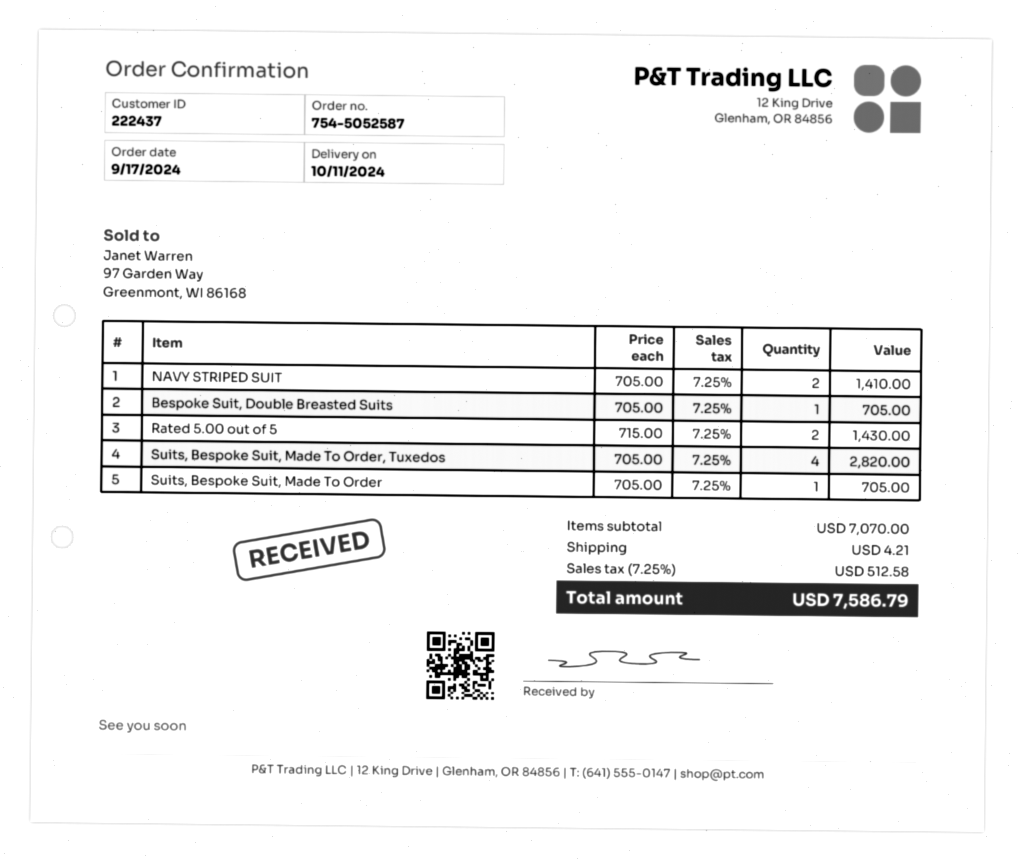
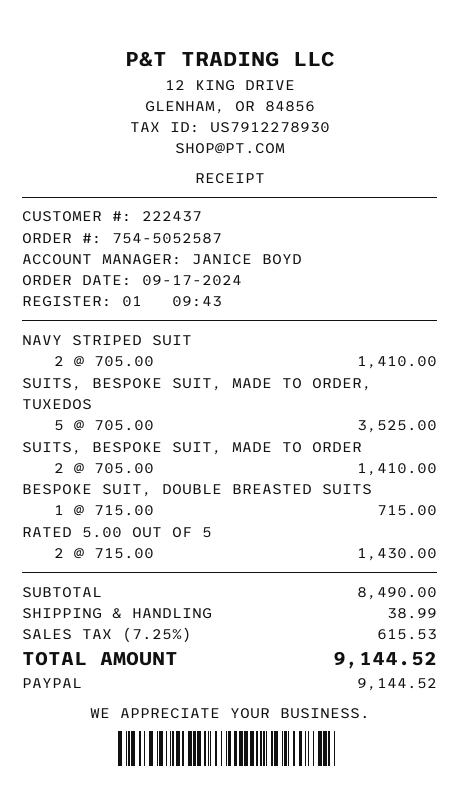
Bespoke Suit, Double Breasted Suits: 1 x 705.00 = 705.00 -> 1 x 715.00 = 715.00
Suits, Bespoke Suit, Made To Order, Tuxedos: 4 x 705.00 = 2820.00 -> 5 x 705.00 = 3525.00
Suits, Bespoke Suit, Made To Order: 1 x 705.00 = 705.00 -> 2 x 705.00 = 1410.00
subtotal: 7070.00 -> 8490.00
shipping: 4.21 -> 38.99
tax: 7.25% = 512.58 -> 7.25% = 615.53
total: 7586.79 -> 9144.52

